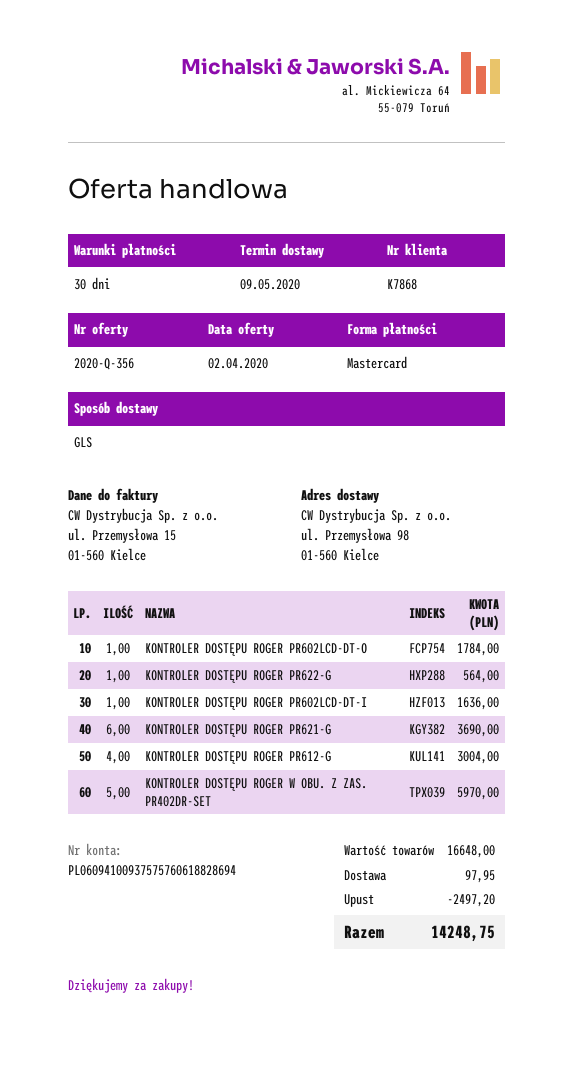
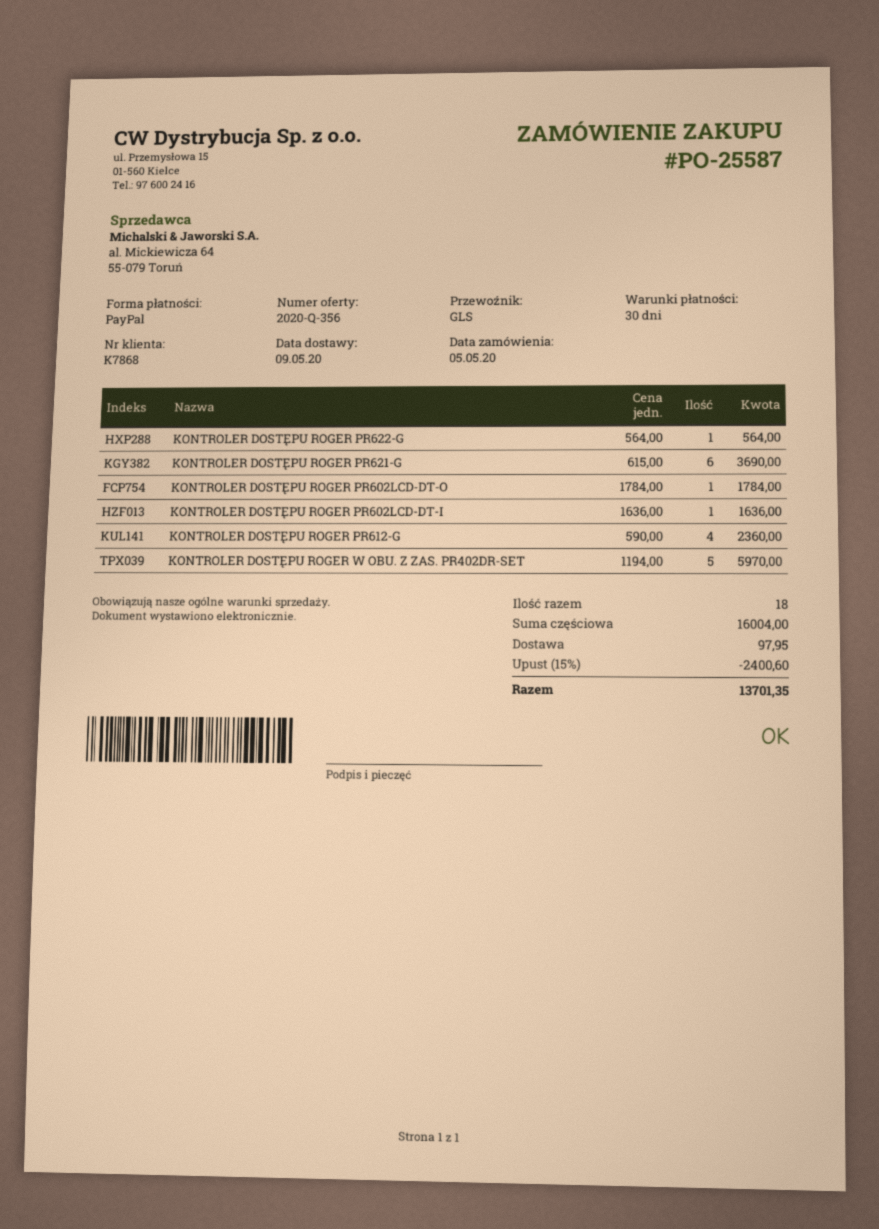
payment method: Mastercard -> PayPal
KONTROLER DOSTĘPU ROGER PR612-G: 4 for 3004.00 -> 4 for 2360.00
subtotal: 16648.00 -> 16004.00
discount: 2497.20 -> 2400.60
total: 14248.75 -> 13701.35

